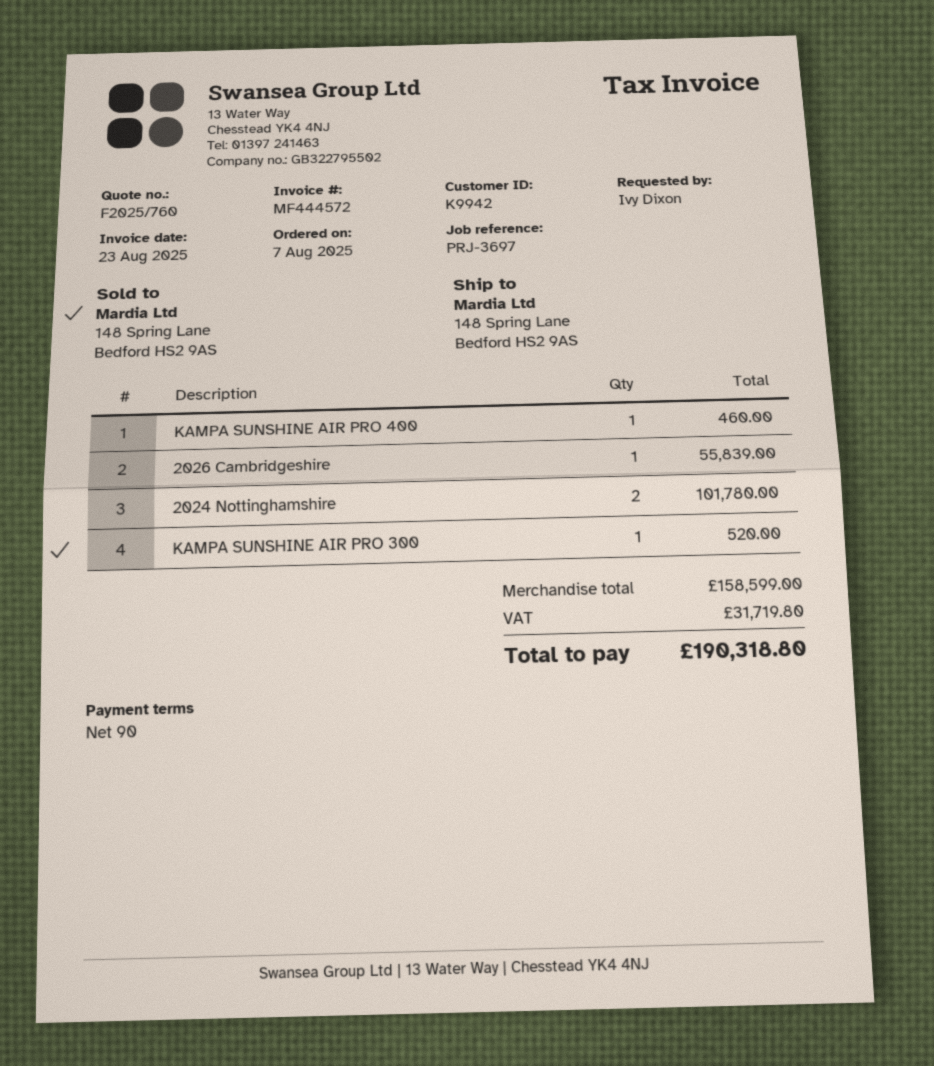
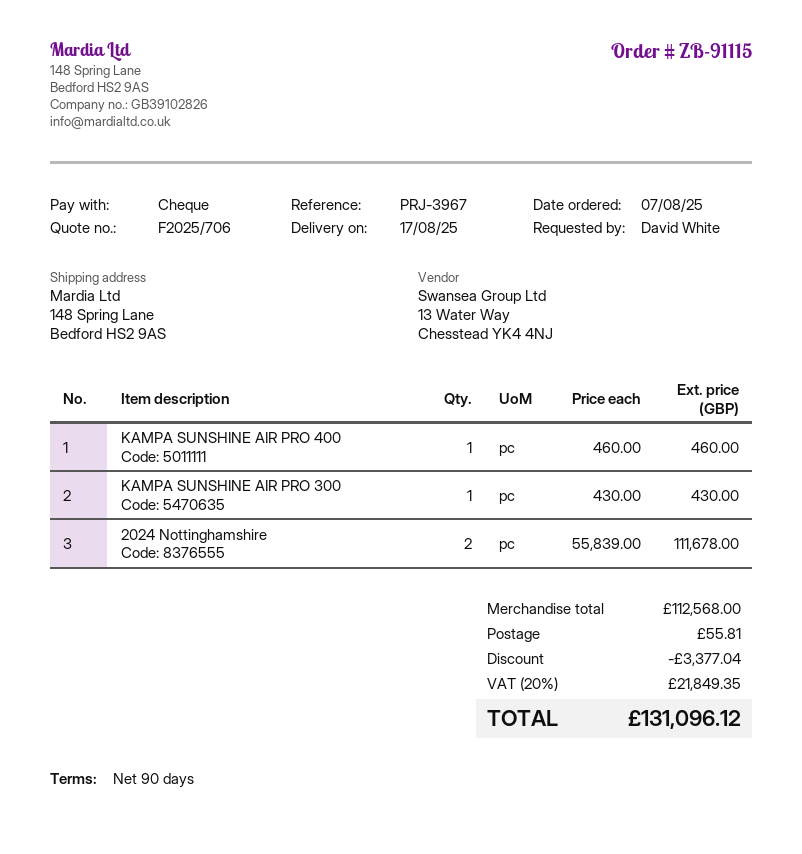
quote number: F2025/760 -> F2025/706
reference: PRJ-3697 -> PRJ-3967
ordered by: Ivy Dixon -> David White
2026 Cambridgeshire: 1 for 55839.00 -> none
2024 Nottinghamshire: 2 for 101780.00 -> 2 for 111678.00
KAMPA SUNSHINE AIR PRO 300: 1 for 520.00 -> 1 for 430.00
subtotal: 158599.00 -> 112568.00
discount: none -> 3377.04
shipping: none -> 55.81
tax: 31719.80 -> 21849.35
total: 190318.80 -> 131096.12

